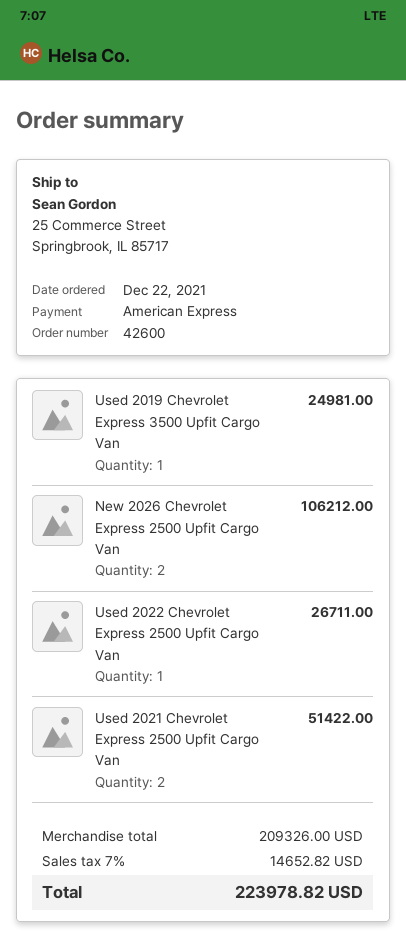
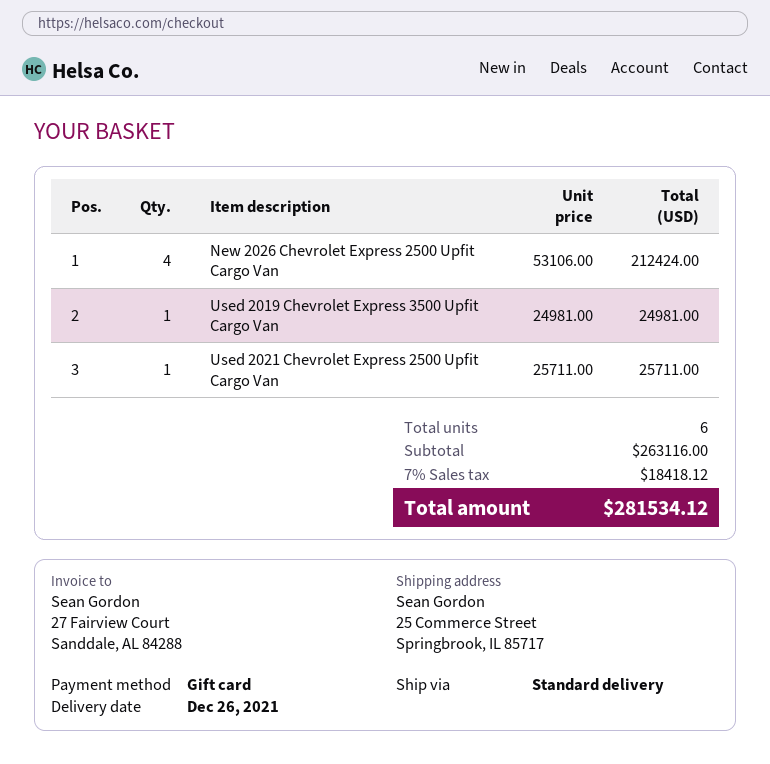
payment method: American Express -> gift card
New 2026 Chevrolet Express 2500 Upfit Cargo Van: 2 for 106212.00 -> 4 for 212424.00
Used 2022 Chevrolet Express 2500 Upfit Cargo Van: 1 for 26711.00 -> none
Used 2021 Chevrolet Express 2500 Upfit Cargo Van: 2 for 51422.00 -> 1 for 25711.00
subtotal: 209326.00 -> 263116.00
tax: 7% = 14652.82 -> 7% = 18418.12
total: 223978.82 -> 281534.12

